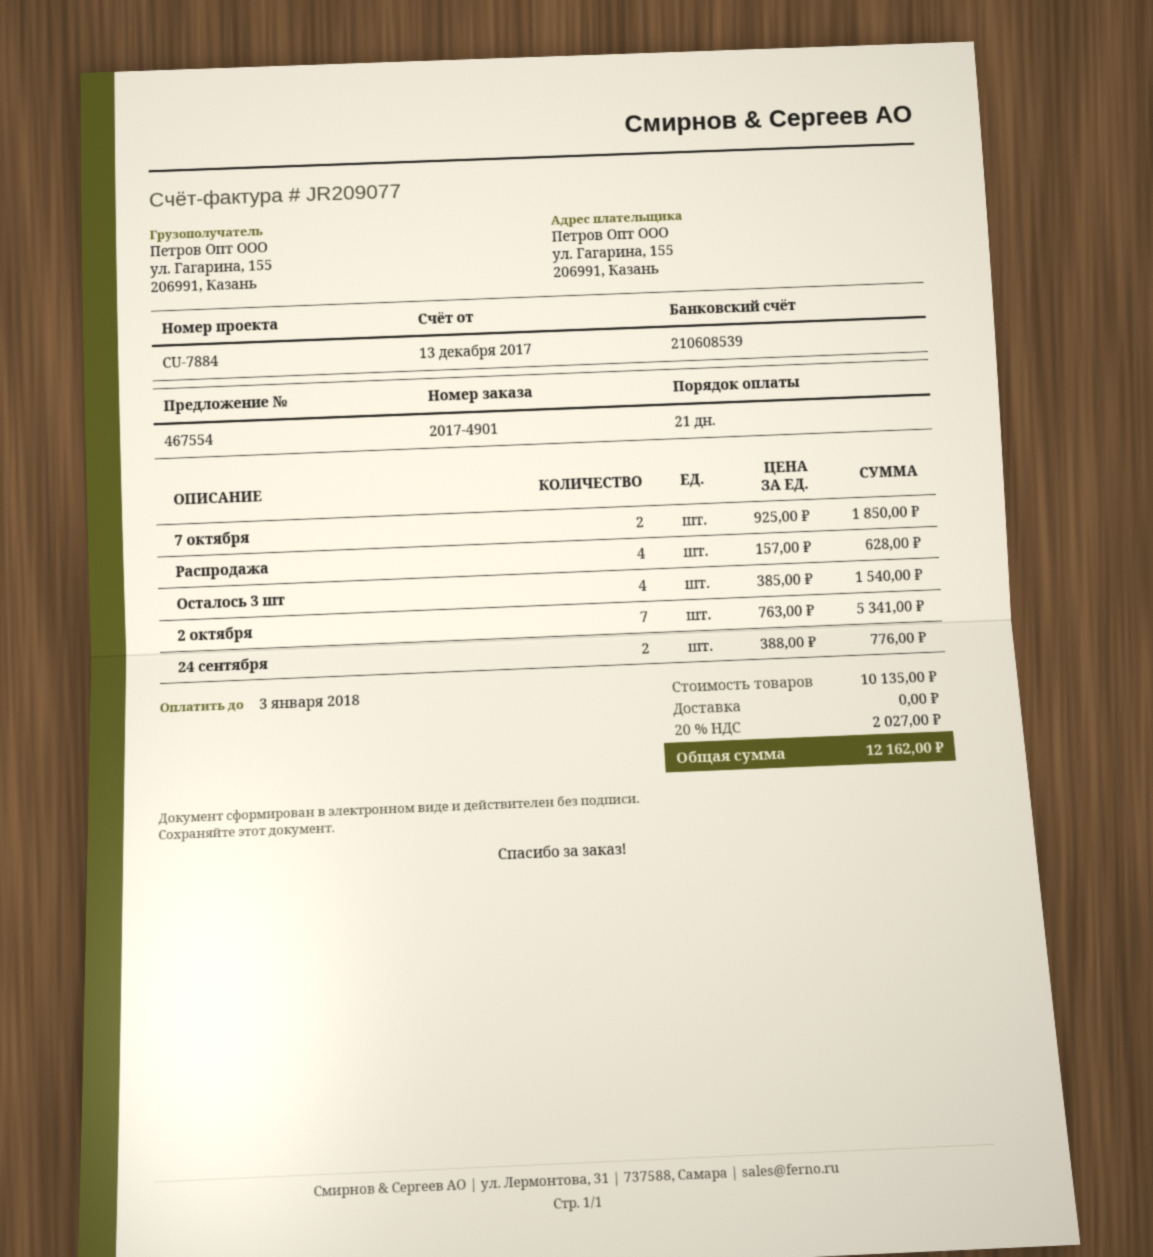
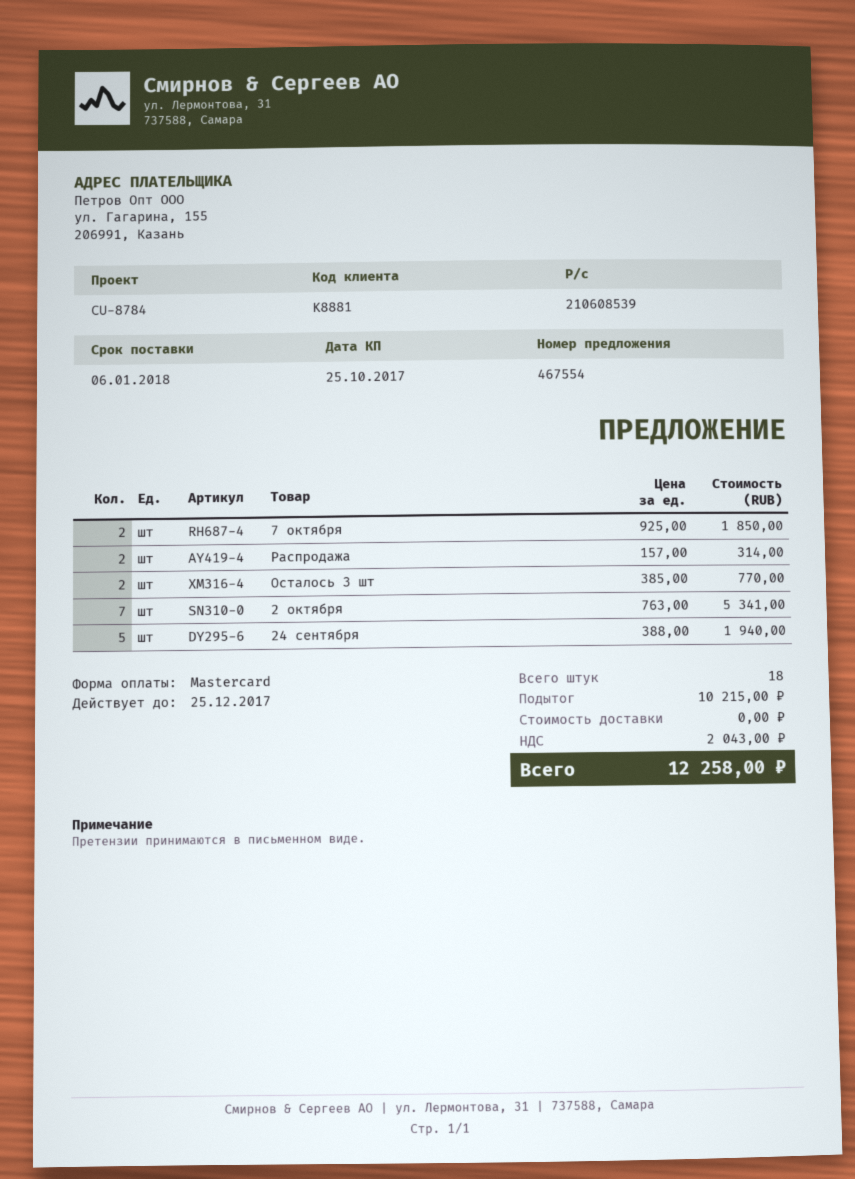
reference: CU-7884 -> CU-8784
Распродажа: 4 x 157.00 = 628.00 -> 2 x 157.00 = 314.00
Осталось 3 шт: 4 x 385.00 = 1540.00 -> 2 x 385.00 = 770.00
24 сентября: 2 x 388.00 = 776.00 -> 5 x 388.00 = 1940.00
subtotal: 10135.00 -> 10215.00
tax: 2027.00 -> 2043.00
total: 12162.00 -> 12258.00

